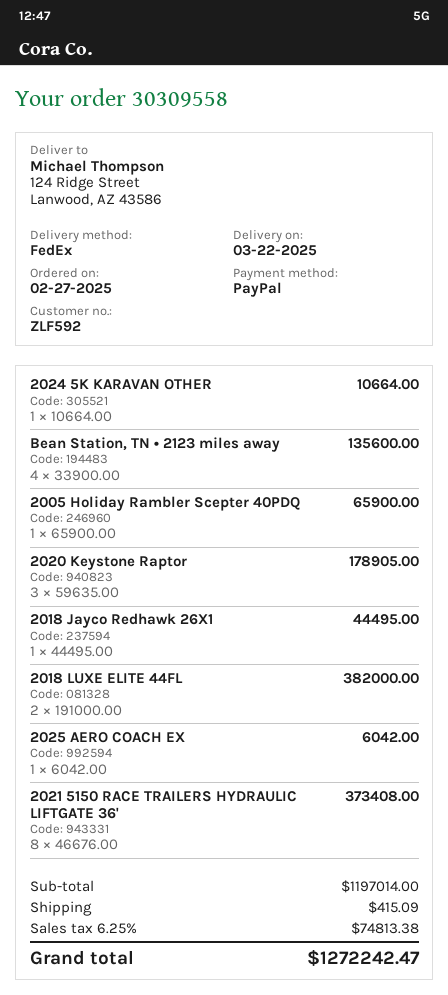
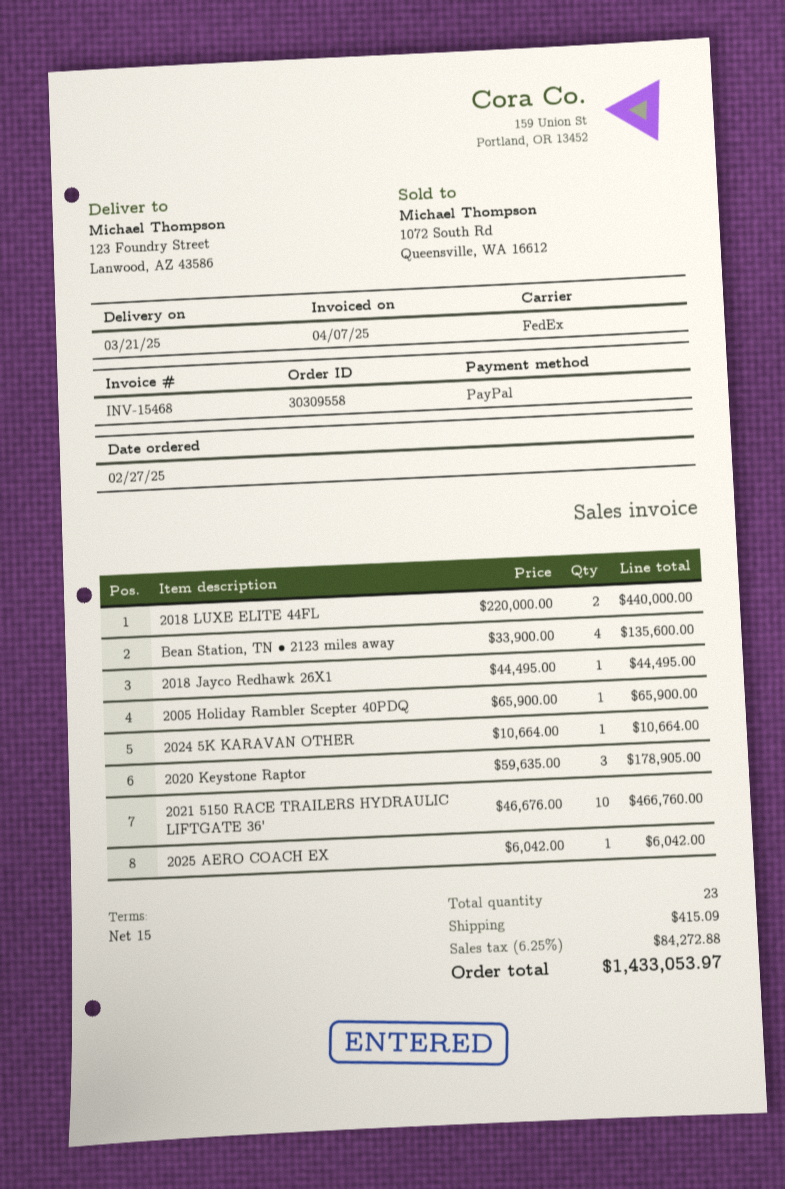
delivery date: 2025-03-22 -> 2025-03-21
ship to: 124 Ridge Street, Lanwood, AZ 43586 -> 123 Foundry Street, Lanwood, AZ 43586
2018 LUXE ELITE 44FL: 2 x 191000.00 = 382000.00 -> 2 x 220000.00 = 440000.00
2021 5150 RACE TRAILERS HYDRAULIC LIFTGATE 36': 8 x 46676.00 = 373408.00 -> 10 x 46676.00 = 466760.00
tax: 6.25% = 74813.38 -> 6.25% = 84272.88
total: 1272242.47 -> 1433053.97

